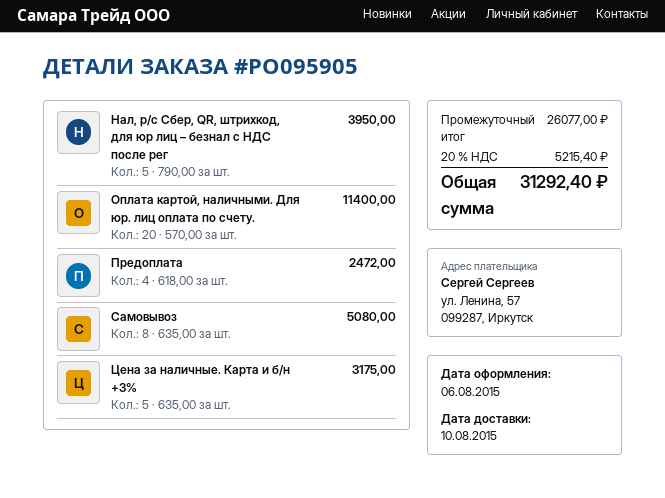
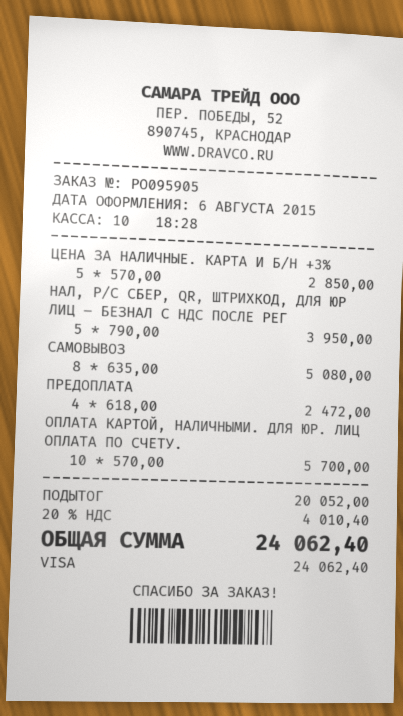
Оплата картой, наличными. Для юр. лиц оплата по счету.: 20 x 570.00 = 11400.00 -> 10 x 570.00 = 5700.00
Цена за наличные. Карта и б/н +3%: 5 x 635.00 = 3175.00 -> 5 x 570.00 = 2850.00
subtotal: 26077.00 -> 20052.00
tax: 20% = 5215.40 -> 20% = 4010.40
total: 31292.40 -> 24062.40

